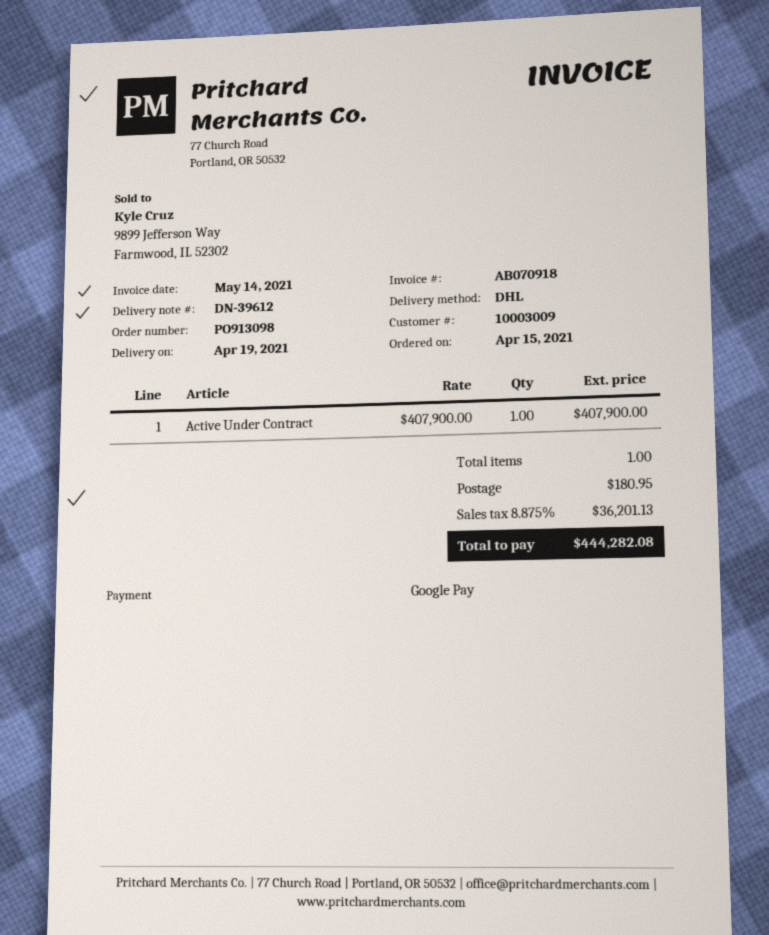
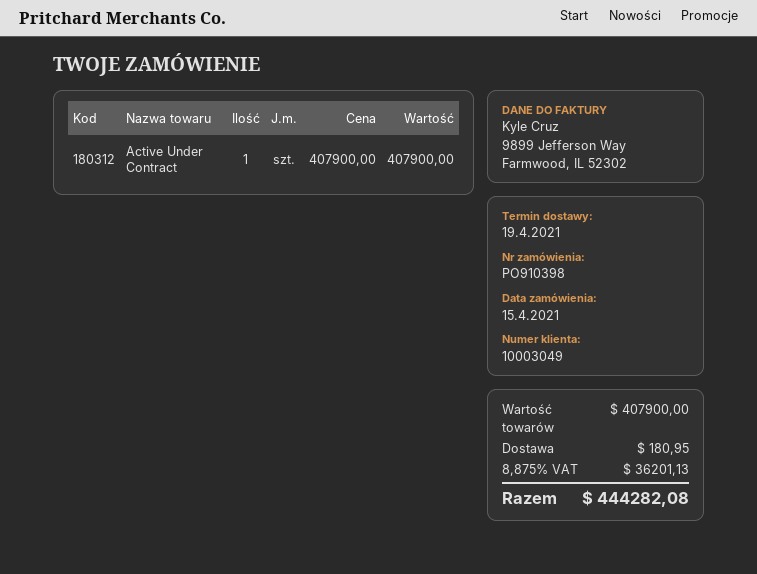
order number: PO913098 -> PO910398
customer number: 10003009 -> 10003049

